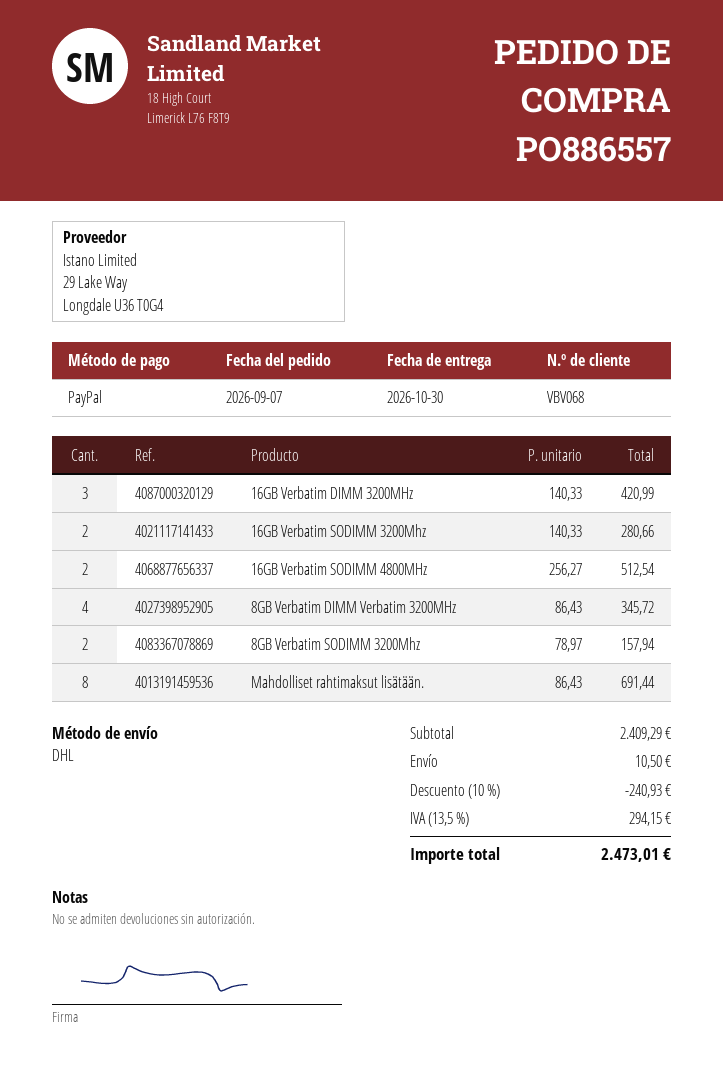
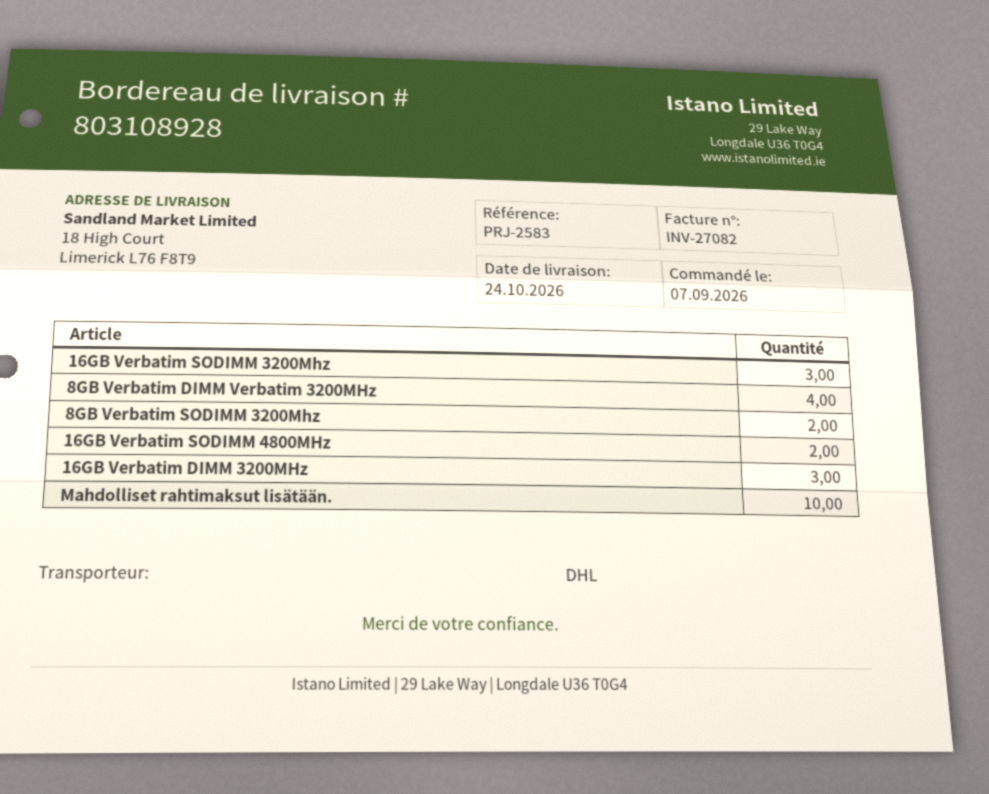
delivery date: 2026-10-30 -> 2026-10-24
16GB Verbatim SODIMM 3200Mhz: 2 -> 3
Mahdolliset rahtimaksut lisätään.: 8 -> 10

